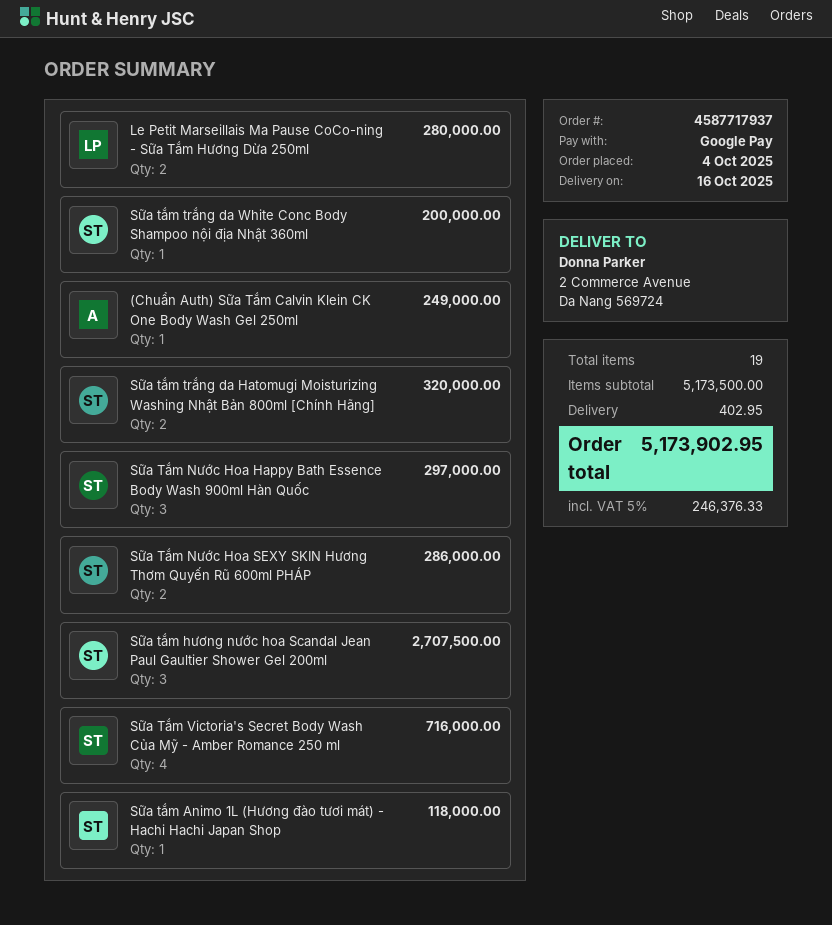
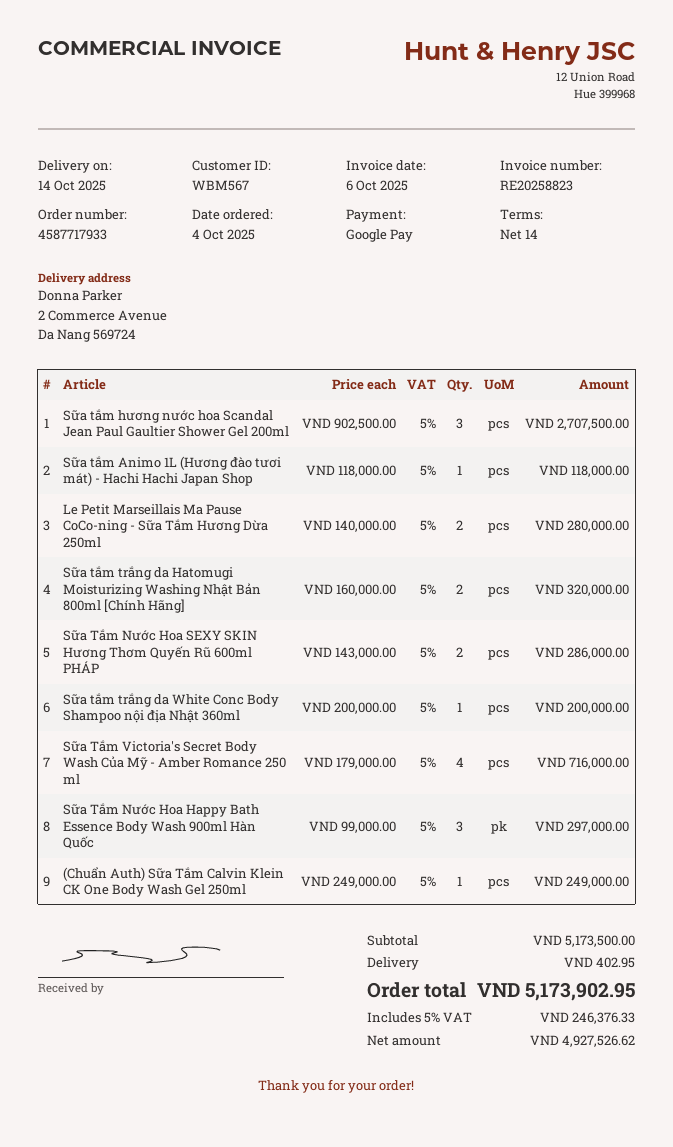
order number: 4587717937 -> 4587717933
delivery date: 2025-10-16 -> 2025-10-14

